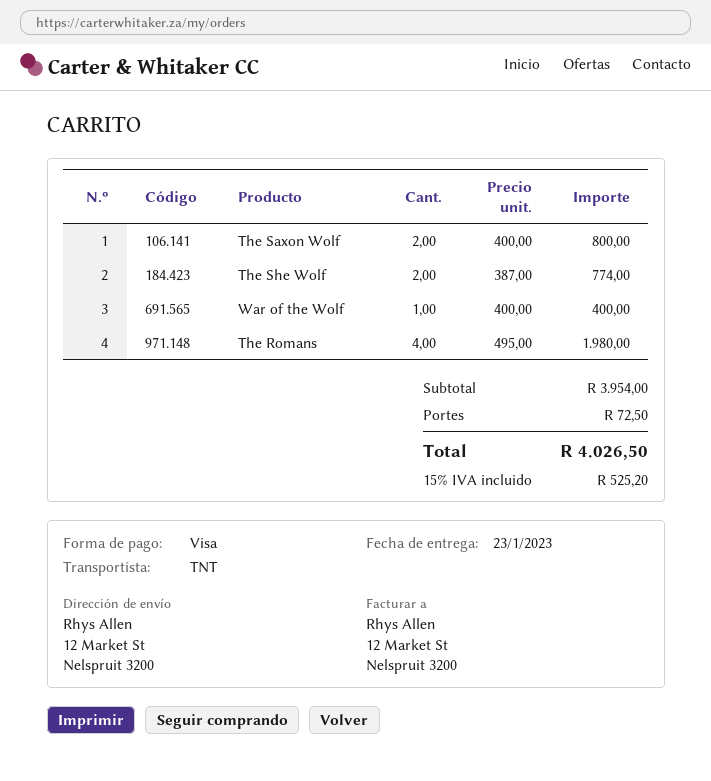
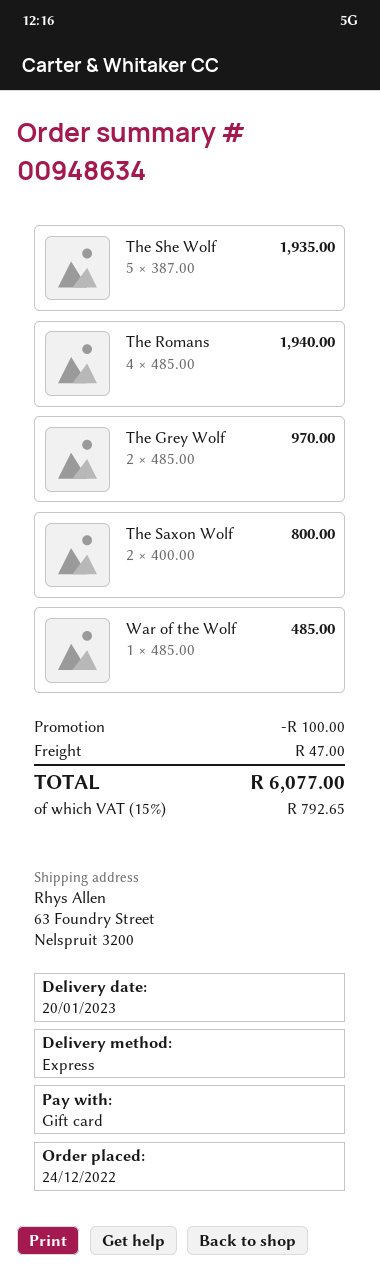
delivery date: 2023-01-23 -> 2023-01-20
payment method: Visa -> gift card
shipping method: TNT -> express
ship to: 12 Market St, Nelspruit 3200 -> 63 Foundry Street, Nelspruit 3200
The She Wolf: 2 x 387.00 = 774.00 -> 5 x 387.00 = 1935.00
War of the Wolf: 1 x 400.00 = 400.00 -> 1 x 485.00 = 485.00
The Romans: 4 x 495.00 = 1980.00 -> 4 x 485.00 = 1940.00
The Grey Wolf: none -> 2 x 485.00 = 970.00
discount: none -> 100.00
shipping: 72.50 -> 47.00
tax: 15% = 525.20 -> 15% = 792.65
total: 4026.50 -> 6077.00

